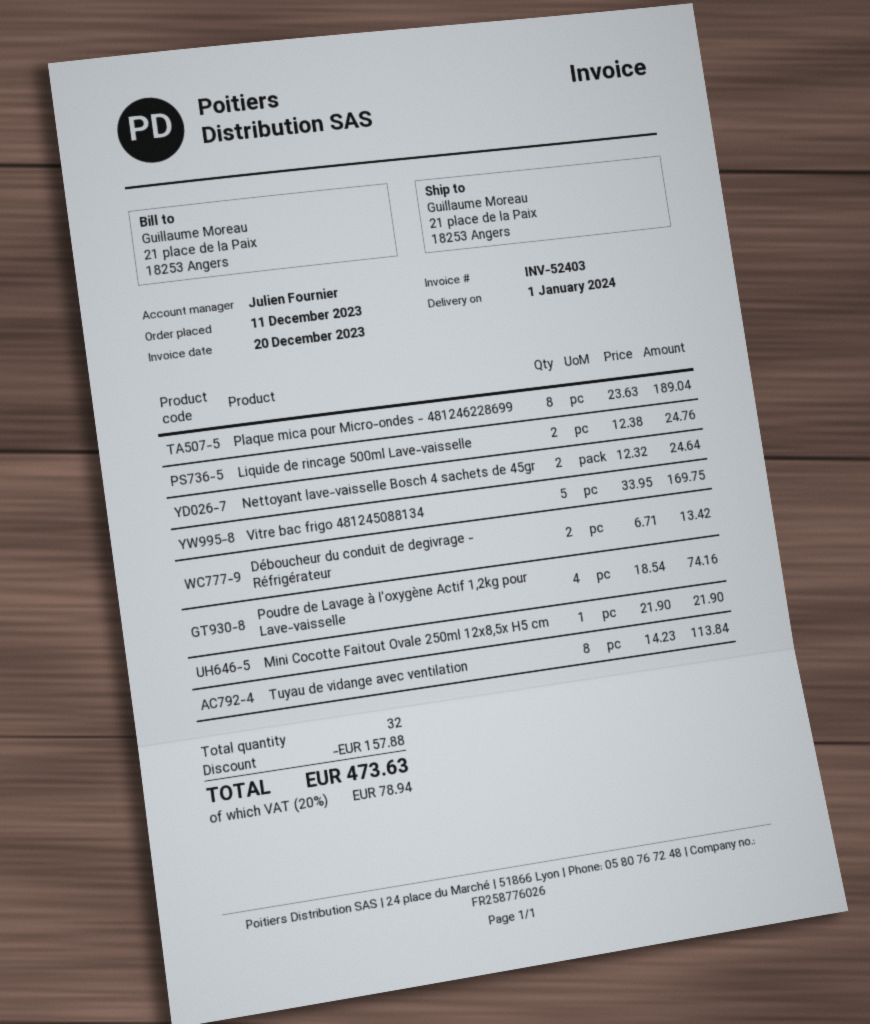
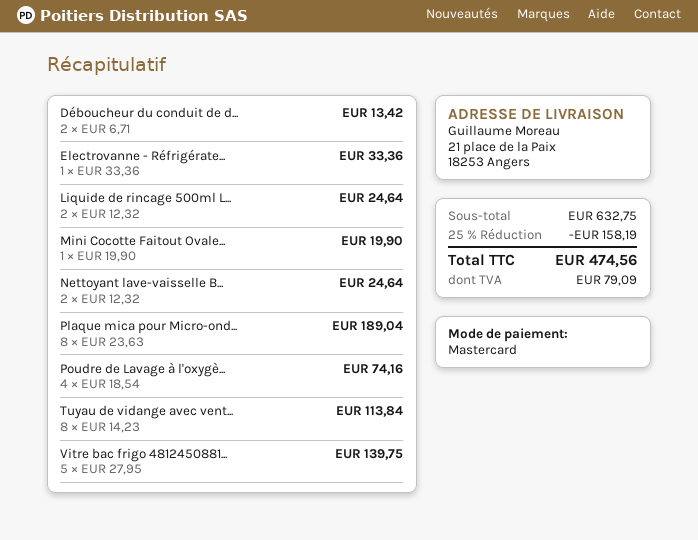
Liquide de rincage 500ml Lave-vaisselle: 2 x 12.38 = 24.76 -> 2 x 12.32 = 24.64
Vitre bac frigo 481245088134: 5 x 33.95 = 169.75 -> 5 x 27.95 = 139.75
Mini Cocotte Faitout Ovale 250ml 12x8,5x H5 cm: 1 x 21.90 = 21.90 -> 1 x 19.90 = 19.90
Electrovanne - Réfrigérate...: none -> 1 x 33.36 = 33.36
discount: 157.88 -> 158.19
tax: 78.94 -> 79.09
total: 473.63 -> 474.56

